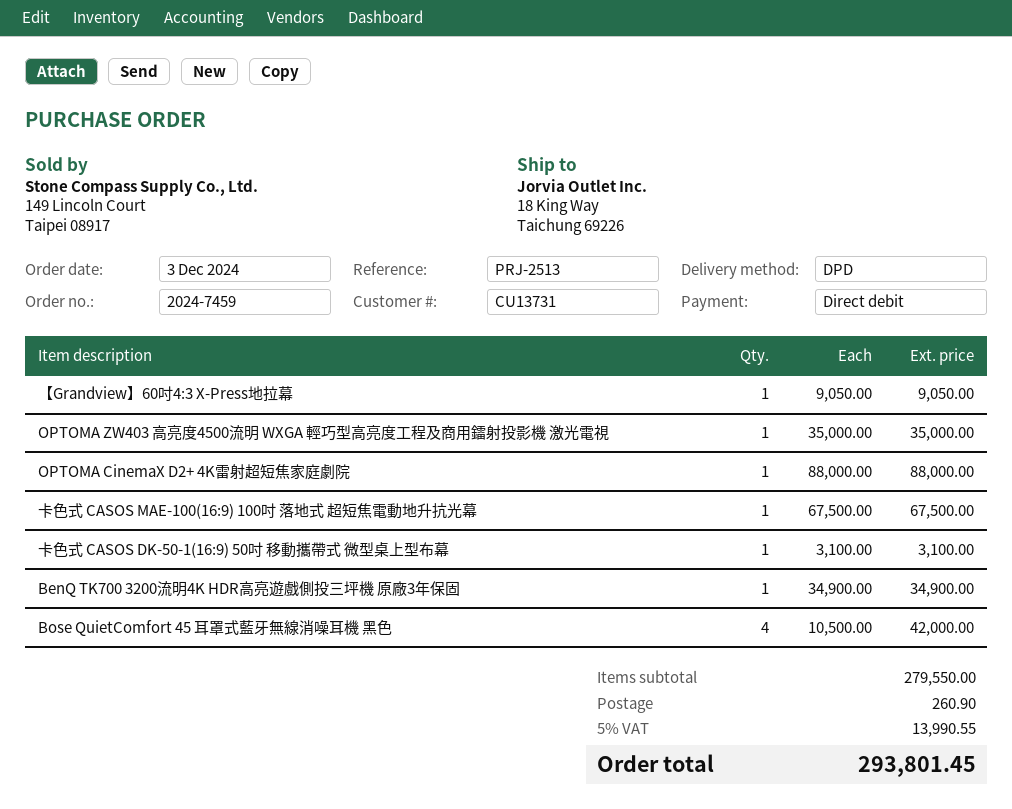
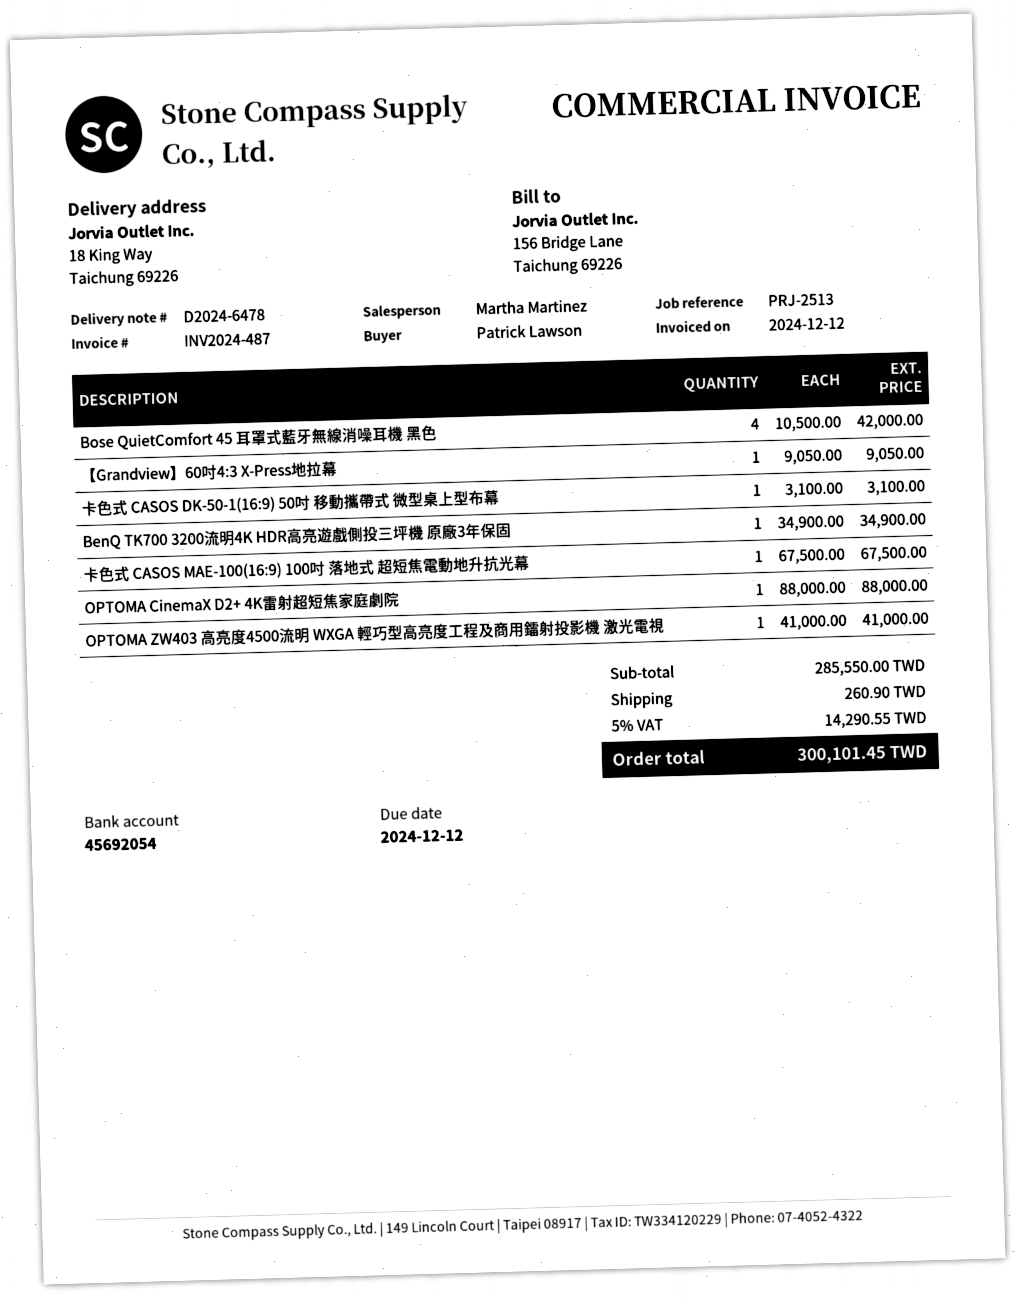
OPTOMA ZW403 高亮度4500流明 WXGA 輕巧型高亮度工程及商用鐳射投影機 激光電視: 1 x 35000.00 = 35000.00 -> 1 x 41000.00 = 41000.00
subtotal: 279550.00 -> 285550.00
tax: 5% = 13990.55 -> 5% = 14290.55
total: 293801.45 -> 300101.45

